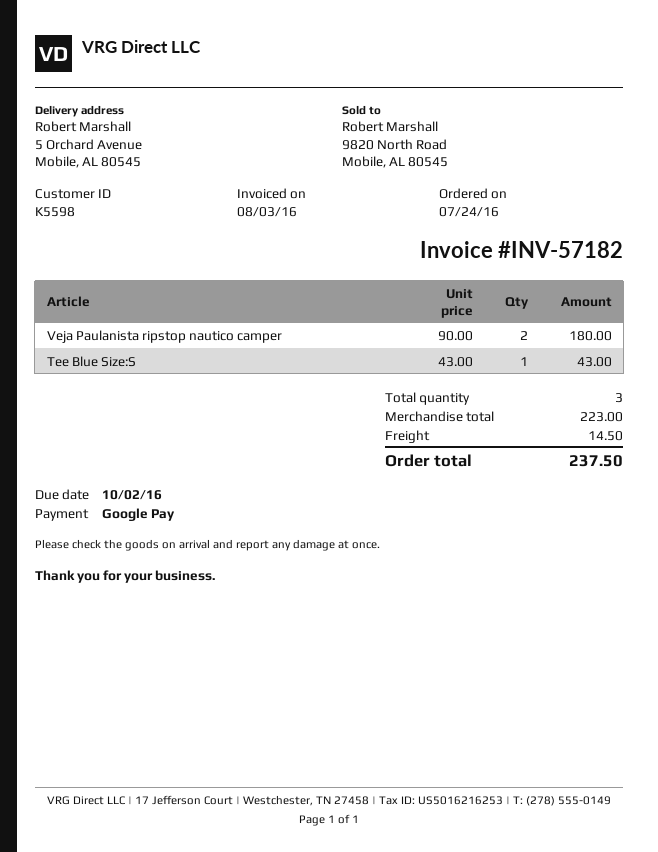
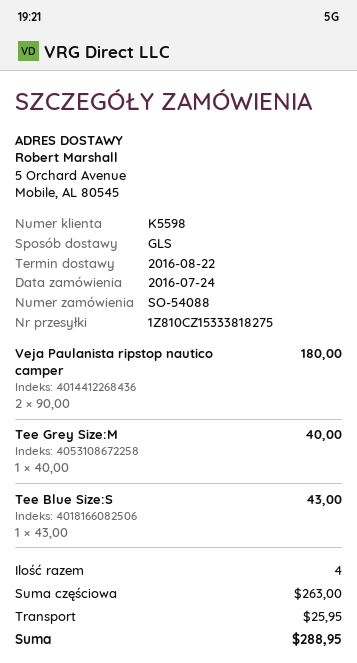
Tee Grey Size:M: none -> 1 x 40.00 = 40.00
total quantity: 3 -> 4
subtotal: 223.00 -> 263.00
shipping: 14.50 -> 25.95
total: 237.50 -> 288.95

